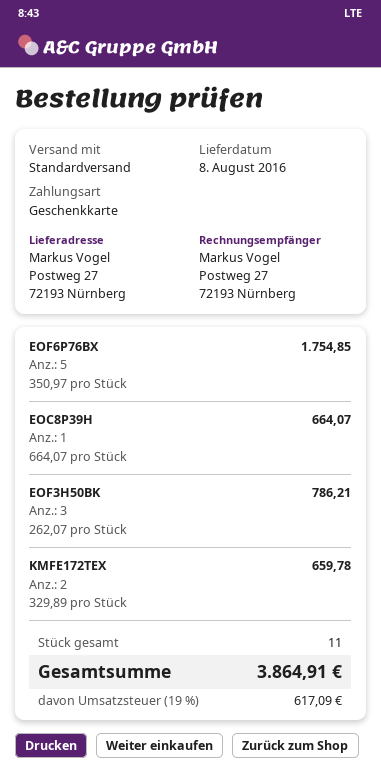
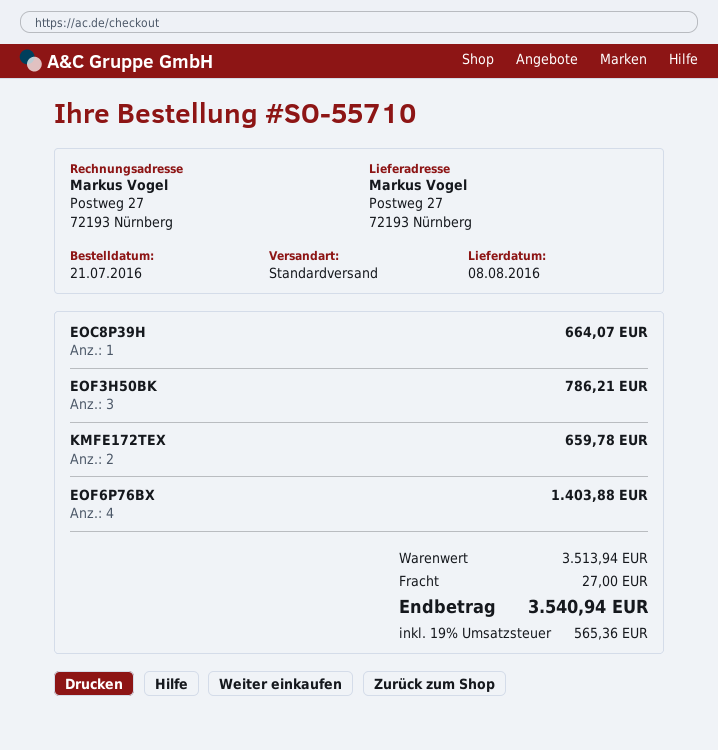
EOF6P76BX: 5 for 1754.85 -> 4 for 1403.88
shipping: none -> 27.00
tax: 19% = 617.09 -> 19% = 565.36
total: 3864.91 -> 3540.94

